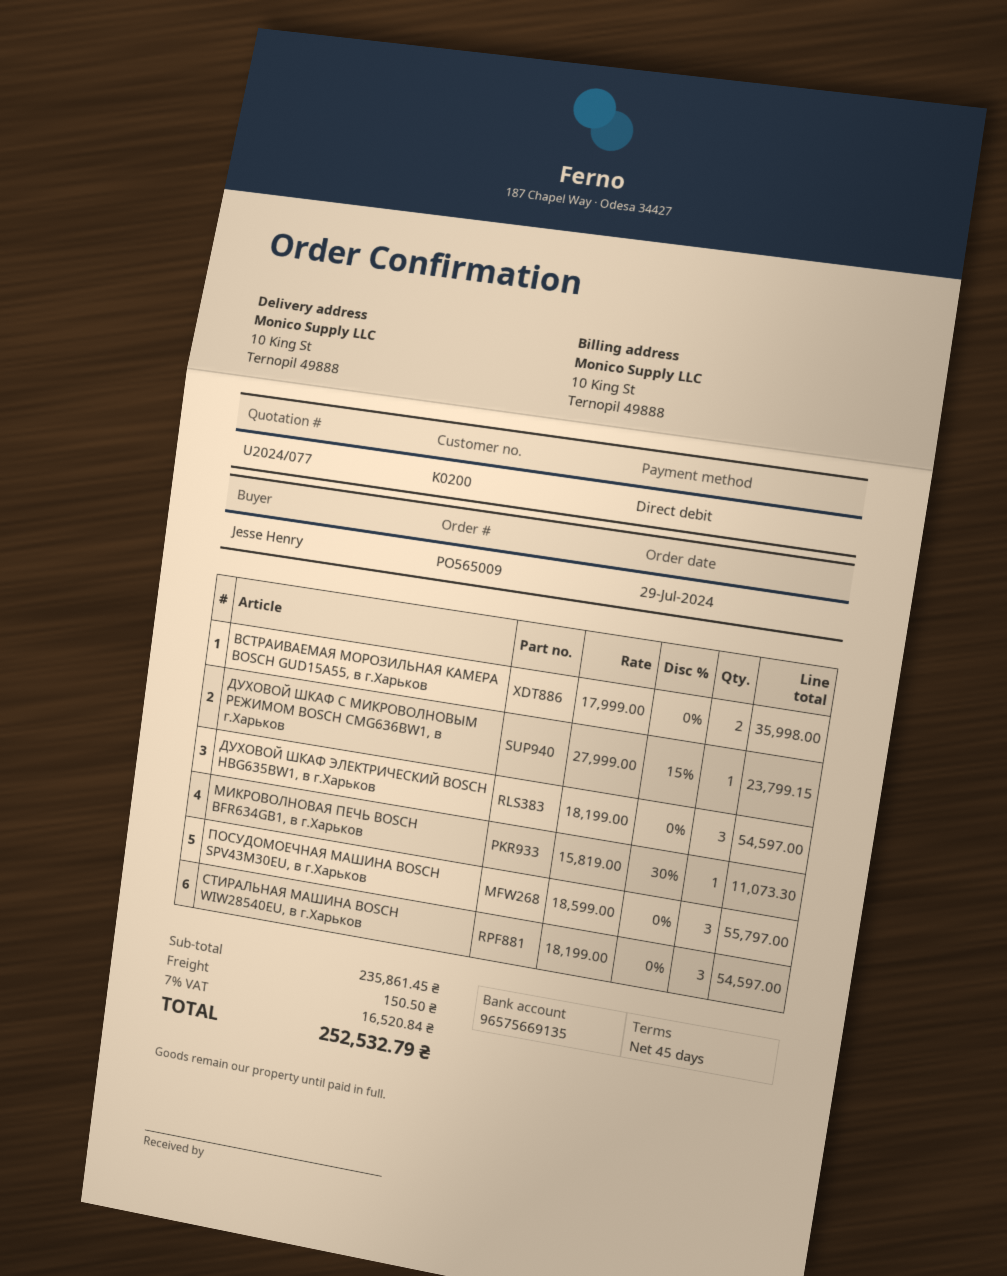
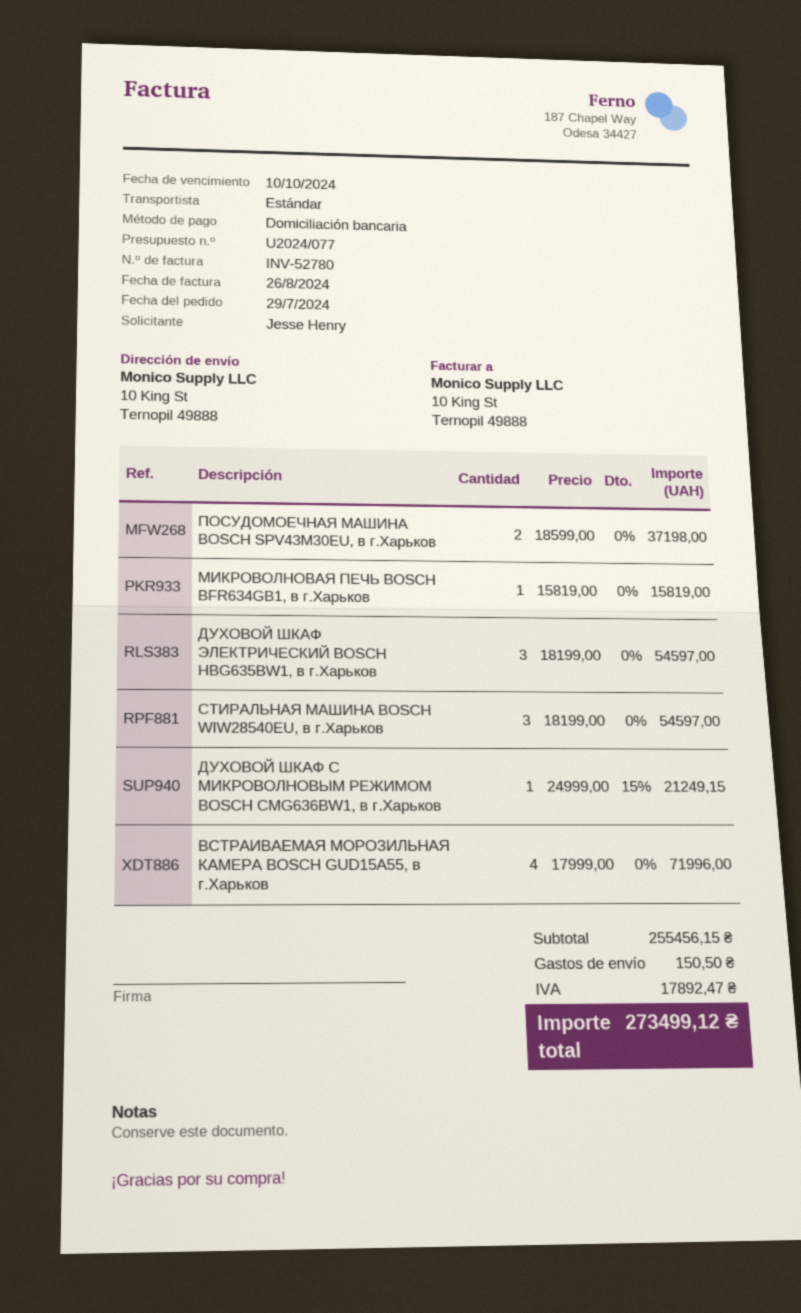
ВСТРАИВАЕМАЯ МОРОЗИЛЬНАЯ КАМЕРА BOSCH GUD15A55, в г.Харьков: 2 x 17999.00 = 35998.00 -> 4 x 17999.00 = 71996.00
ДУХОВОЙ ШКАФ С МИКРОВОЛНОВЫМ РЕЖИМОМ BOSCH CMG636BW1, в г.Харьков: 1 x 27999.00 - 15% = 23799.15 -> 1 x 24999.00 - 15% = 21249.15
МИКРОВОЛНОВАЯ ПЕЧЬ BOSCH BFR634GB1, в г.Харьков: 1 x 15819.00 - 30% = 11073.30 -> 1 x 15819.00 = 15819.00
ПОСУДОМОЕЧНАЯ МАШИНА BOSCH SPV43M30EU, в г.Харьков: 3 x 18599.00 = 55797.00 -> 2 x 18599.00 = 37198.00
subtotal: 235861.45 -> 255456.15
tax: 16520.84 -> 17892.47
total: 252532.79 -> 273499.12

